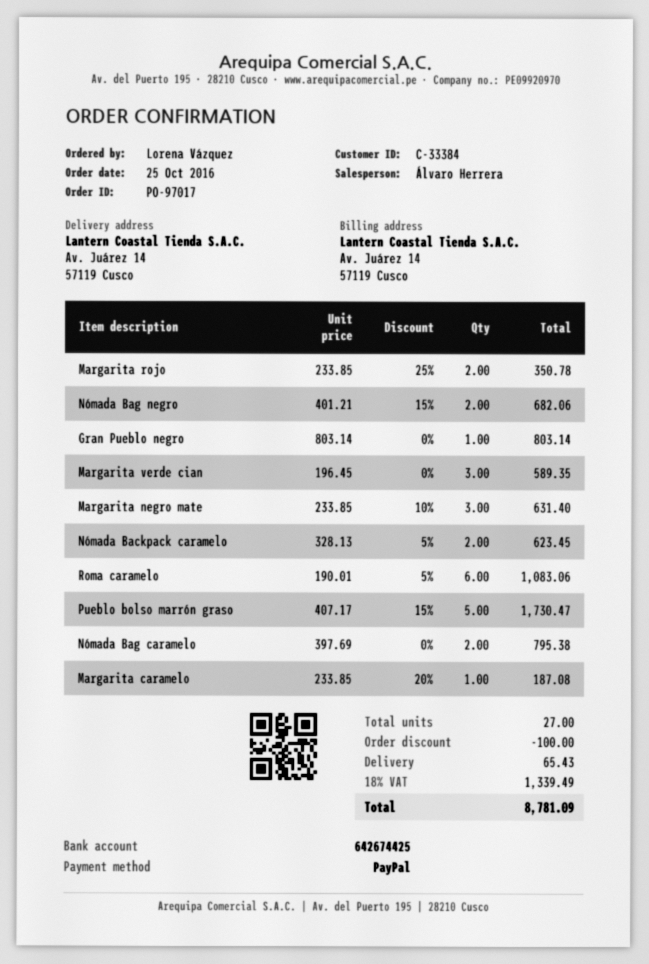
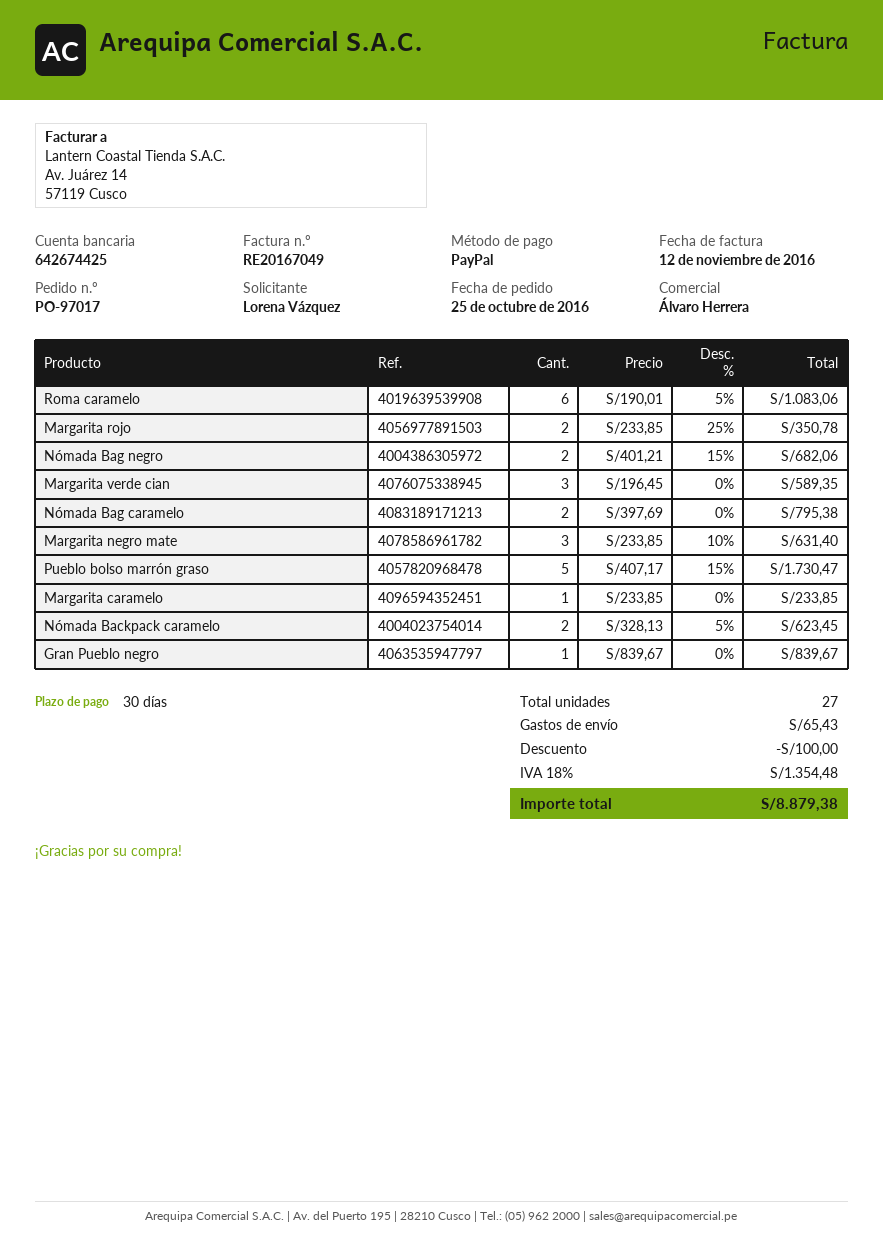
Gran Pueblo negro: 1 x 803.14 = 803.14 -> 1 x 839.67 = 839.67
Margarita caramelo: 1 x 233.85 - 20% = 187.08 -> 1 x 233.85 = 233.85
tax: 18% = 1339.49 -> 18% = 1354.48
total: 8781.09 -> 8879.38

